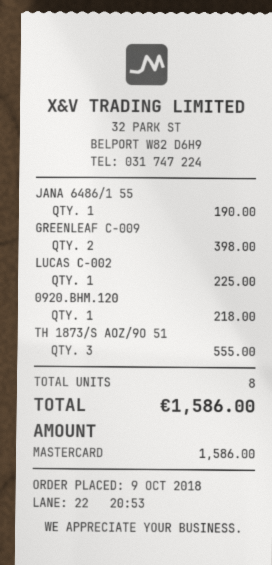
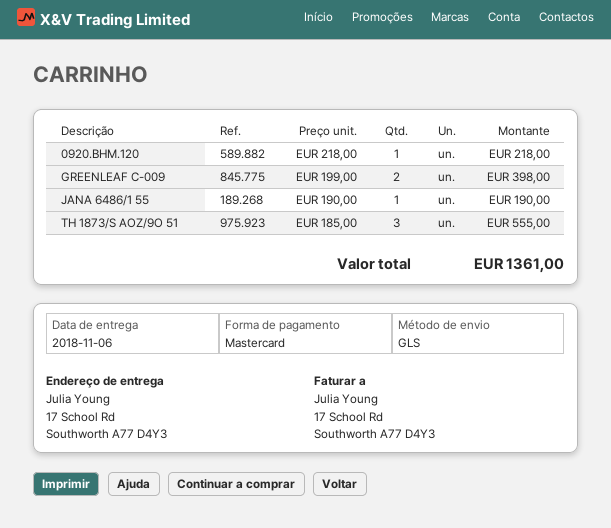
LUCAS C-002: 1 for 225.00 -> none
total: 1586.00 -> 1361.00

